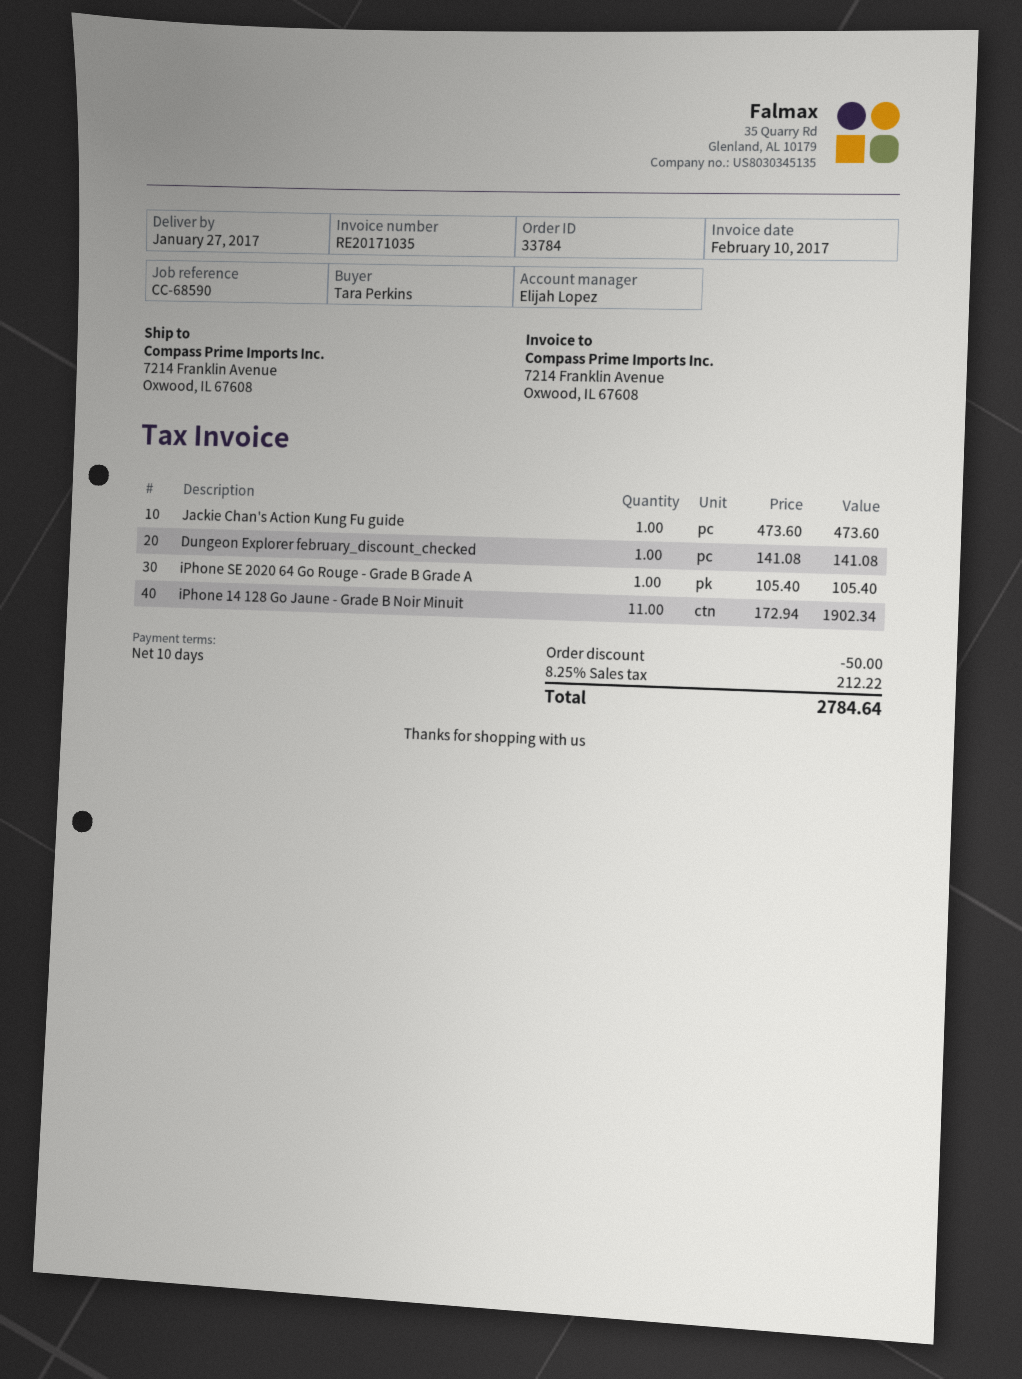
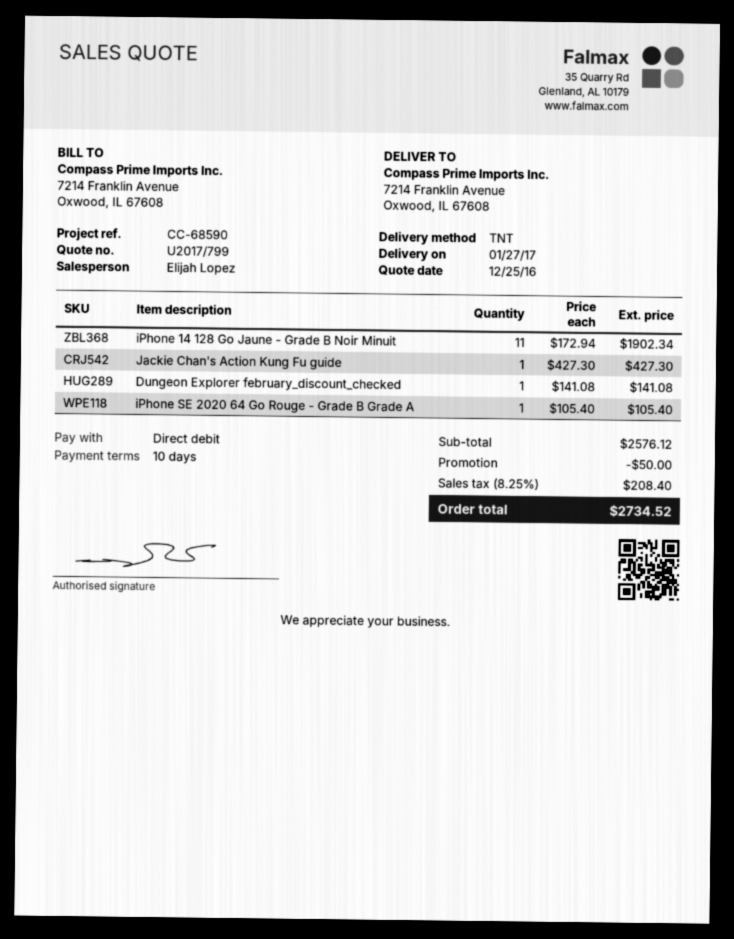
Jackie Chan's Action Kung Fu guide: 1 x 473.60 = 473.60 -> 1 x 427.30 = 427.30
tax: 8.25% = 212.22 -> 8.25% = 208.40
total: 2784.64 -> 2734.52

